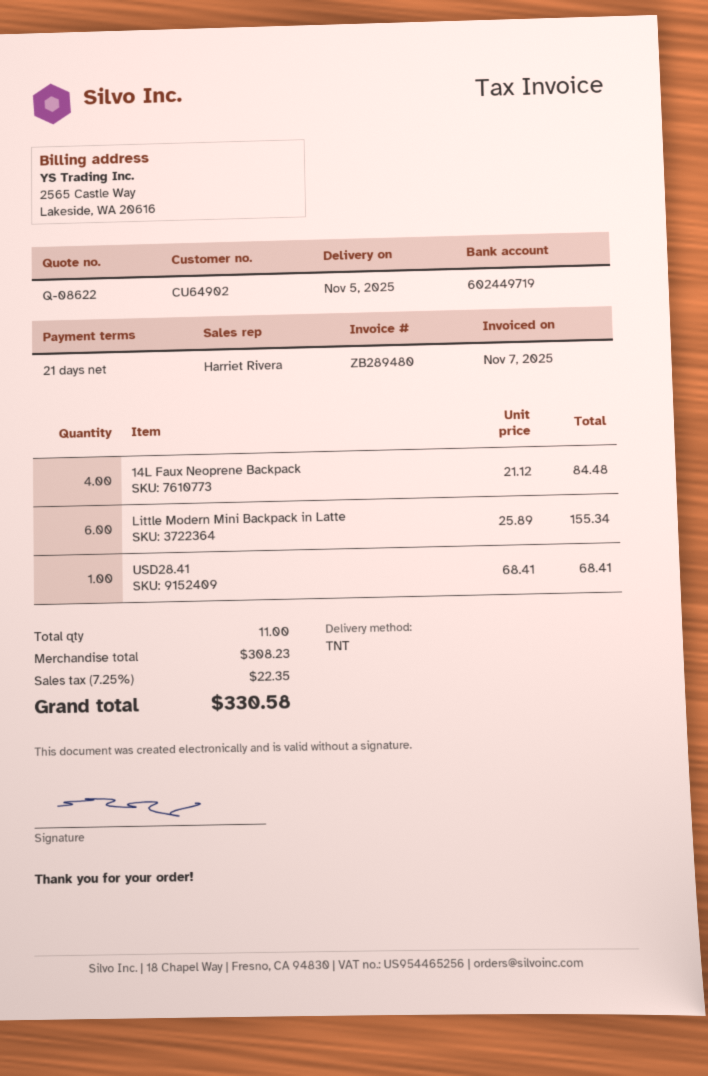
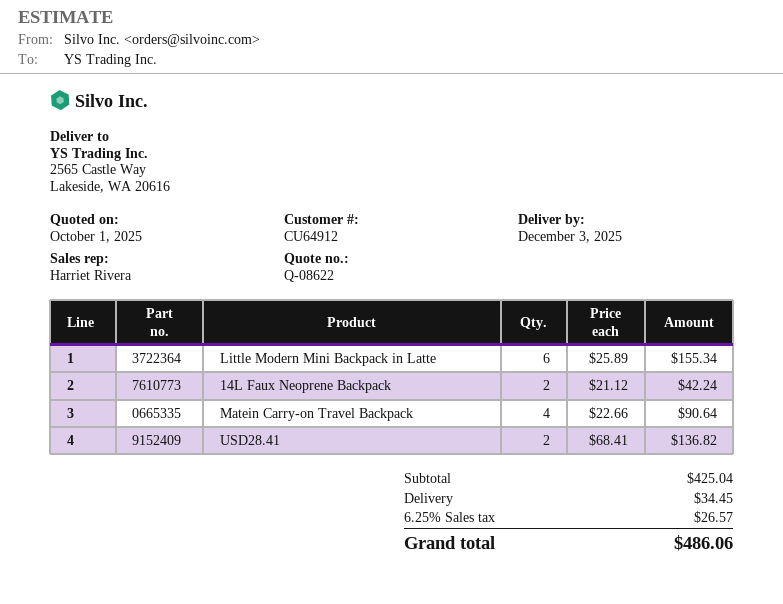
delivery date: 2025-11-05 -> 2025-12-03
customer number: CU64902 -> CU64912
14L Faux Neoprene Backpack: 4 x 21.12 = 84.48 -> 2 x 21.12 = 42.24
USD28.41: 1 x 68.41 = 68.41 -> 2 x 68.41 = 136.82
Matein Carry-on Travel Backpack: none -> 4 x 22.66 = 90.64
subtotal: 308.23 -> 425.04
shipping: none -> 34.45
tax: 7.25% = 22.35 -> 6.25% = 26.57
total: 330.58 -> 486.06

